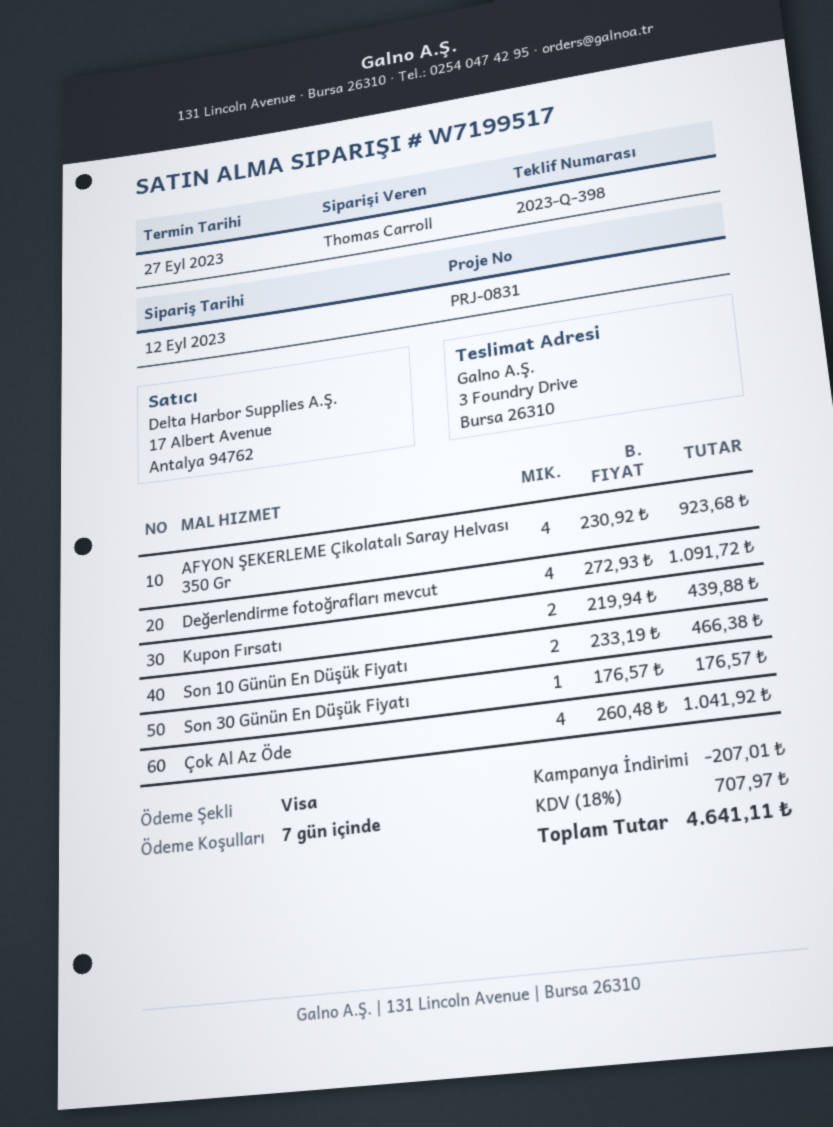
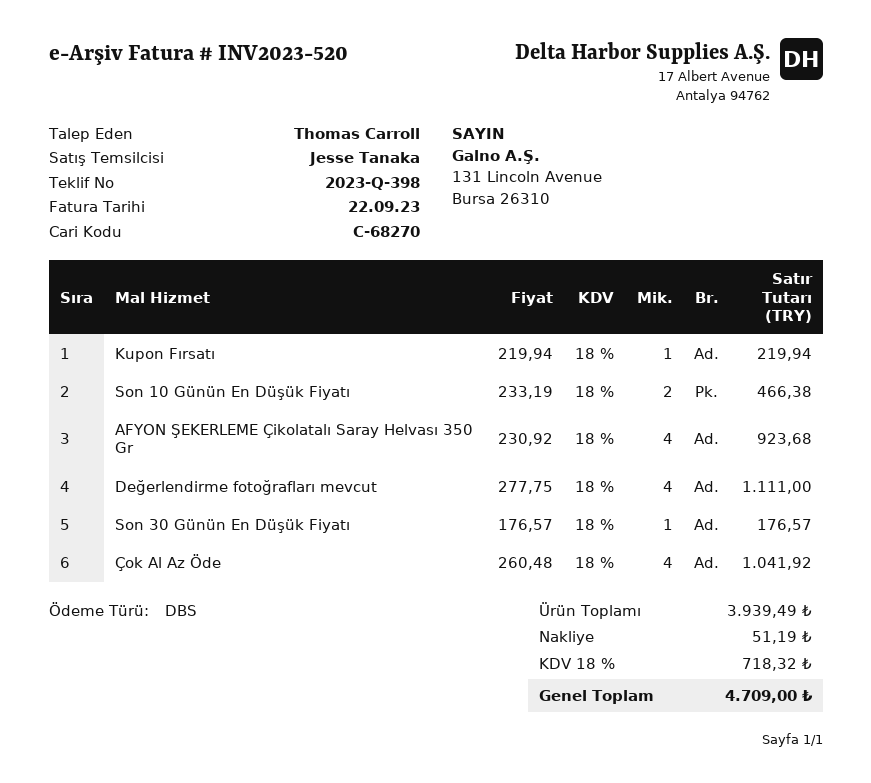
payment method: Visa -> direct debit
Değerlendirme fotoğrafları mevcut: 4 x 272.93 = 1091.72 -> 4 x 277.75 = 1111.00
Kupon Fırsatı: 2 x 219.94 = 439.88 -> 1 x 219.94 = 219.94
discount: 207.01 -> none
shipping: none -> 51.19
tax: 18% = 707.97 -> 18% = 718.32
total: 4641.11 -> 4709.00

